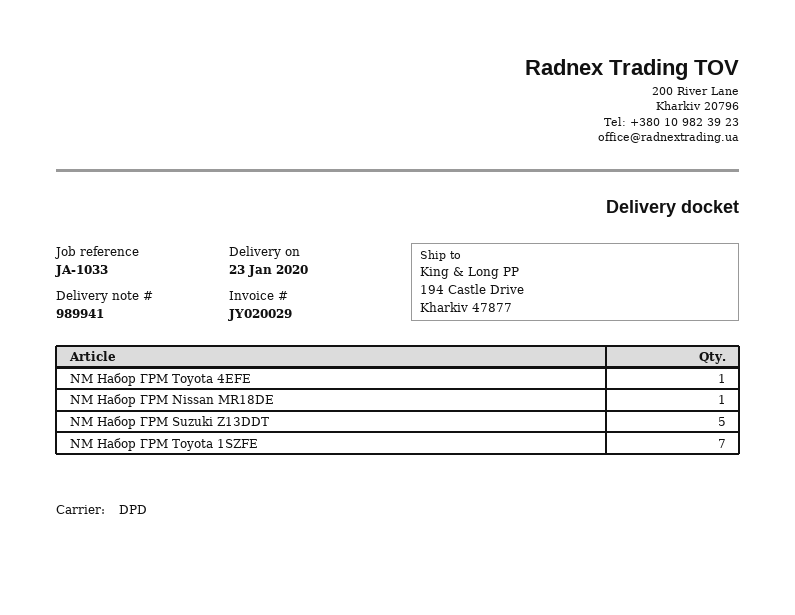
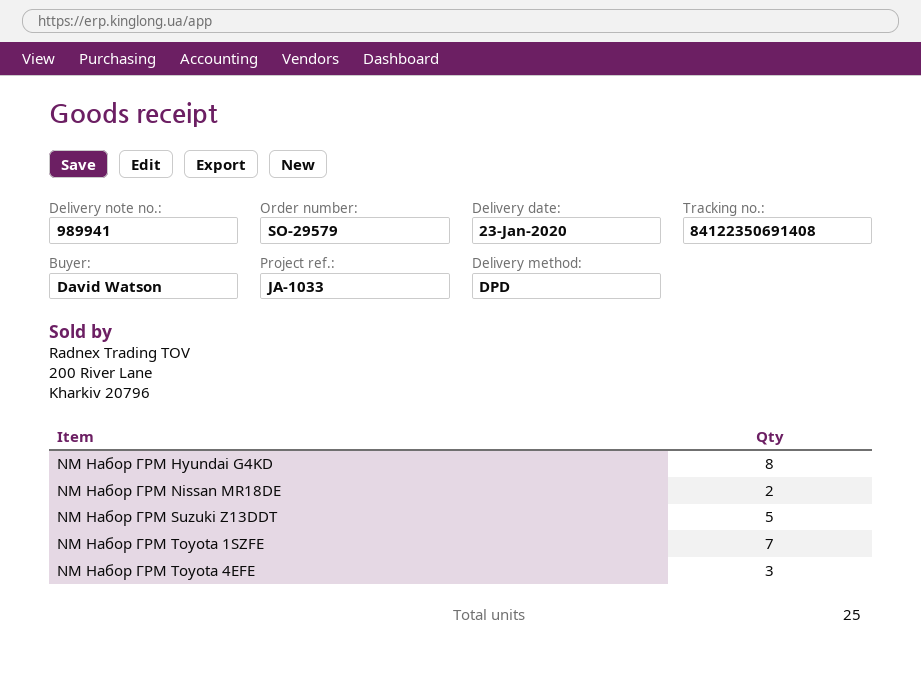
NM Набор ГРМ Toyota 4EFE: 1 -> 3
NM Набор ГРМ Nissan MR18DE: 1 -> 2
NM Набор ГРМ Hyundai G4KD: none -> 8

